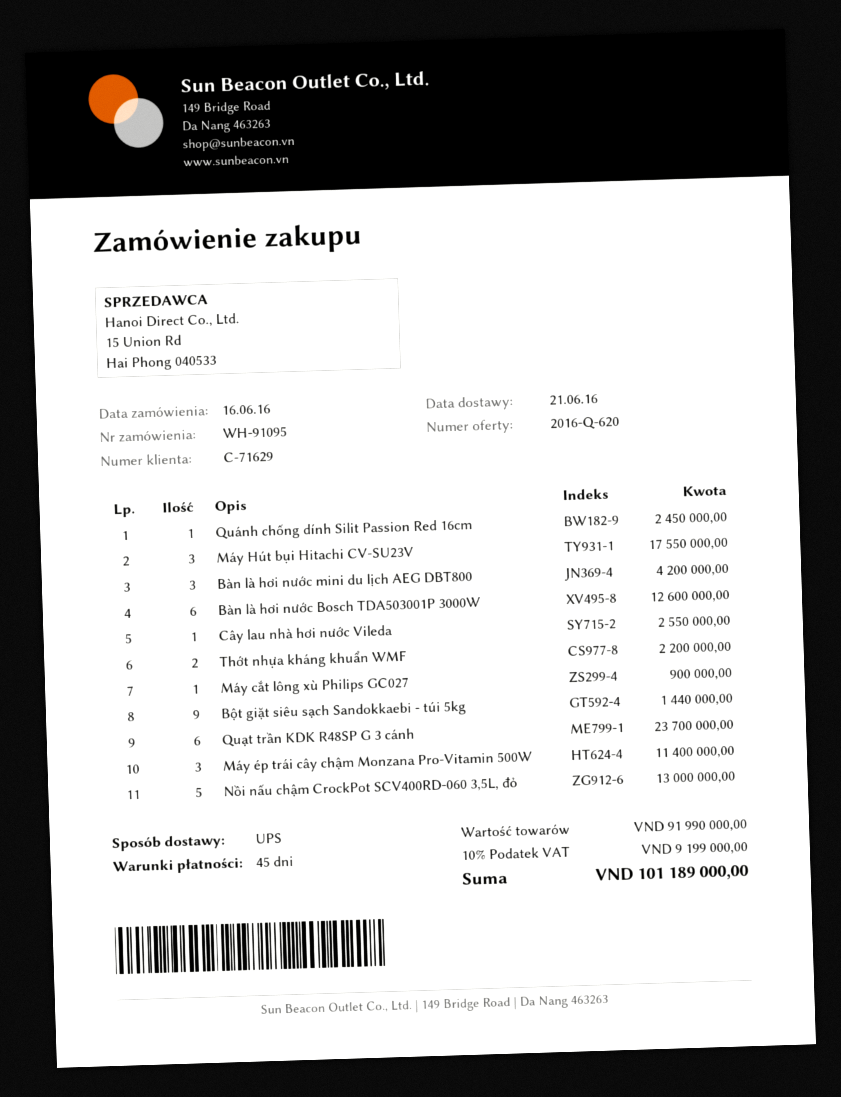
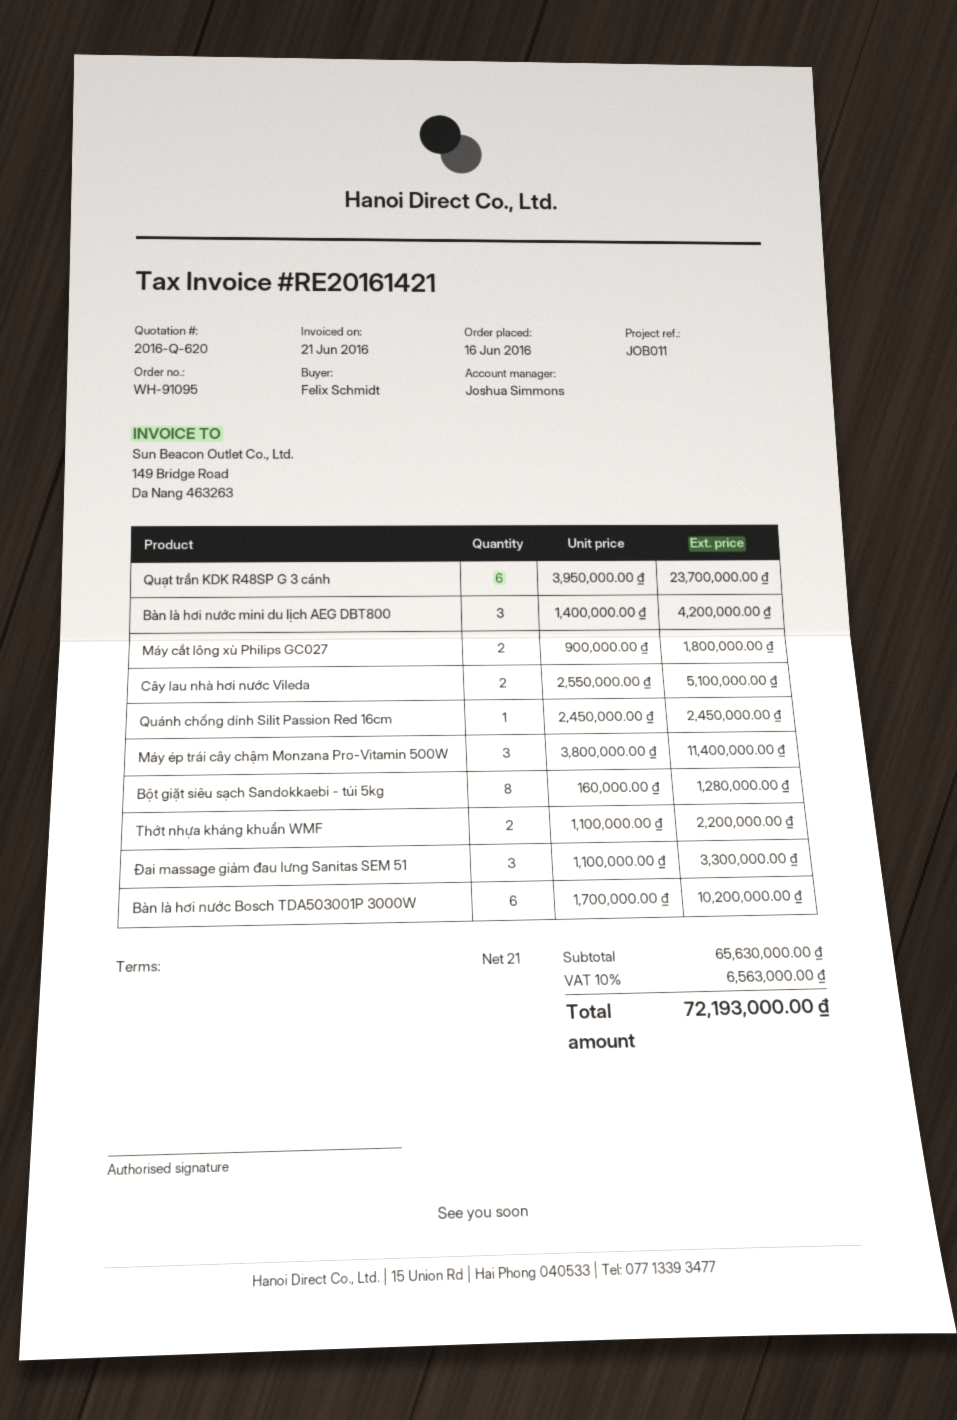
payment terms: 45 days -> 21 days
Máy Hút bụi Hitachi CV-SU23V: 3 for 17550000.00 -> none
Bàn là hơi nước Bosch TDA503001P 3000W: 6 for 12600000.00 -> 6 for 10200000.00
Cây lau nhà hơi nước Vileda: 1 for 2550000.00 -> 2 for 5100000.00
Máy cắt lông xù Philips GC027: 1 for 900000.00 -> 2 for 1800000.00
Bột giặt siêu sạch Sandokkaebi - túi 5kg: 9 for 1440000.00 -> 8 for 1280000.00
Nồi nấu chậm CrockPot SCV400RD-060 3,5L, đỏ: 5 for 13000000.00 -> none
Đai massage giảm đau lưng Sanitas SEM 51: none -> 3 for 3300000.00
subtotal: 91990000.00 -> 65630000.00
tax: 10% = 9199000.00 -> 10% = 6563000.00
total: 101189000.00 -> 72193000.00

